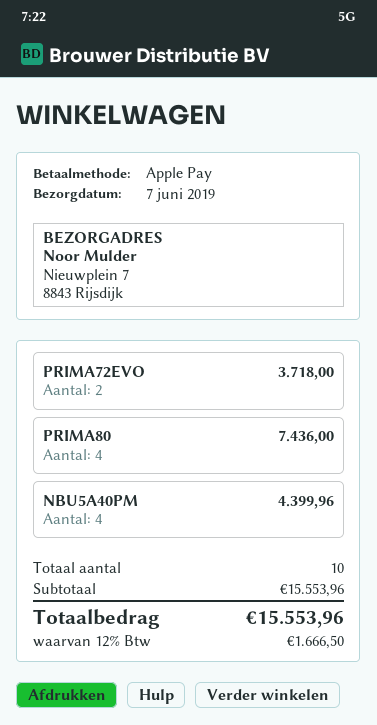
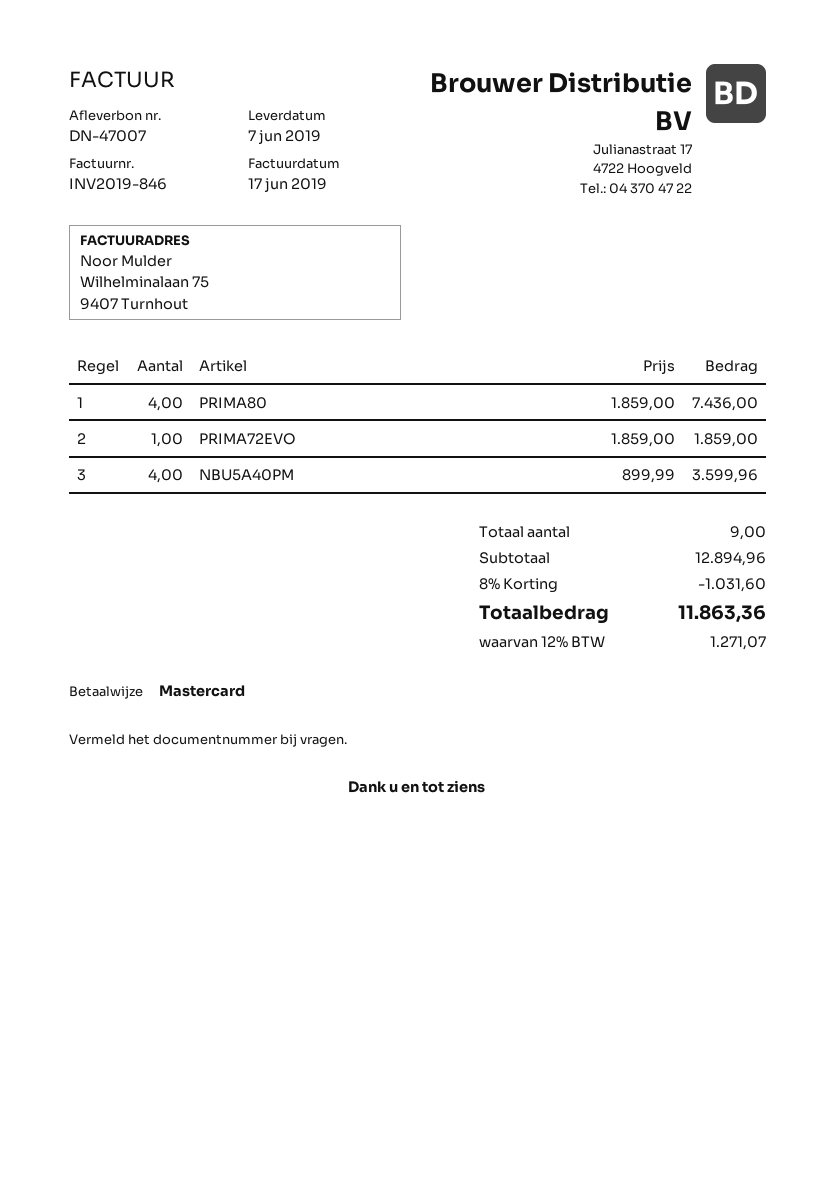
payment method: Apple Pay -> Mastercard
PRIMA72EVO: 2 for 3718.00 -> 1 for 1859.00
NBU5A40PM: 4 for 4399.96 -> 4 for 3599.96
total quantity: 10 -> 9
subtotal: 15553.96 -> 12894.96
discount: none -> 8% = 1031.60
tax: 12% = 1666.50 -> 12% = 1271.07
total: 15553.96 -> 11863.36

